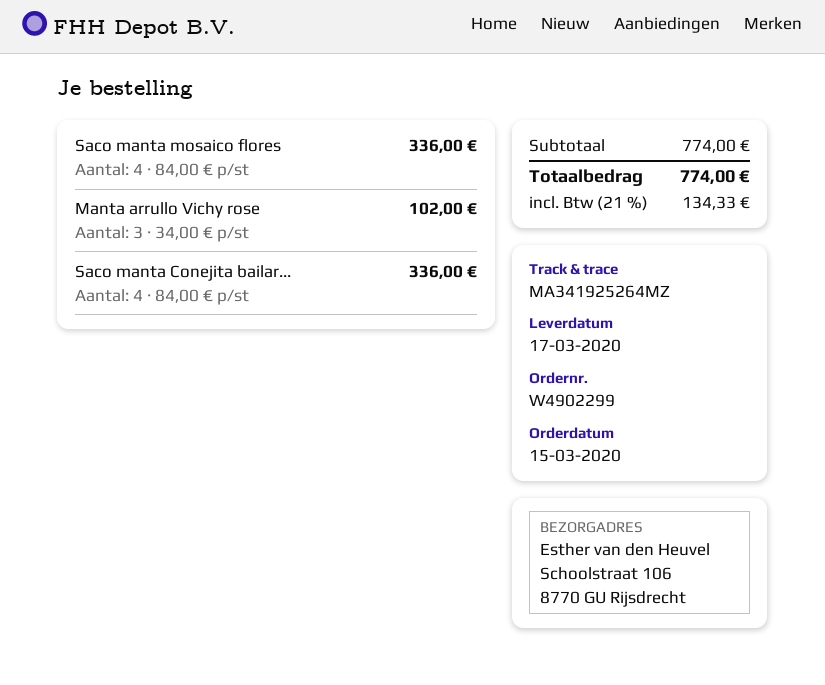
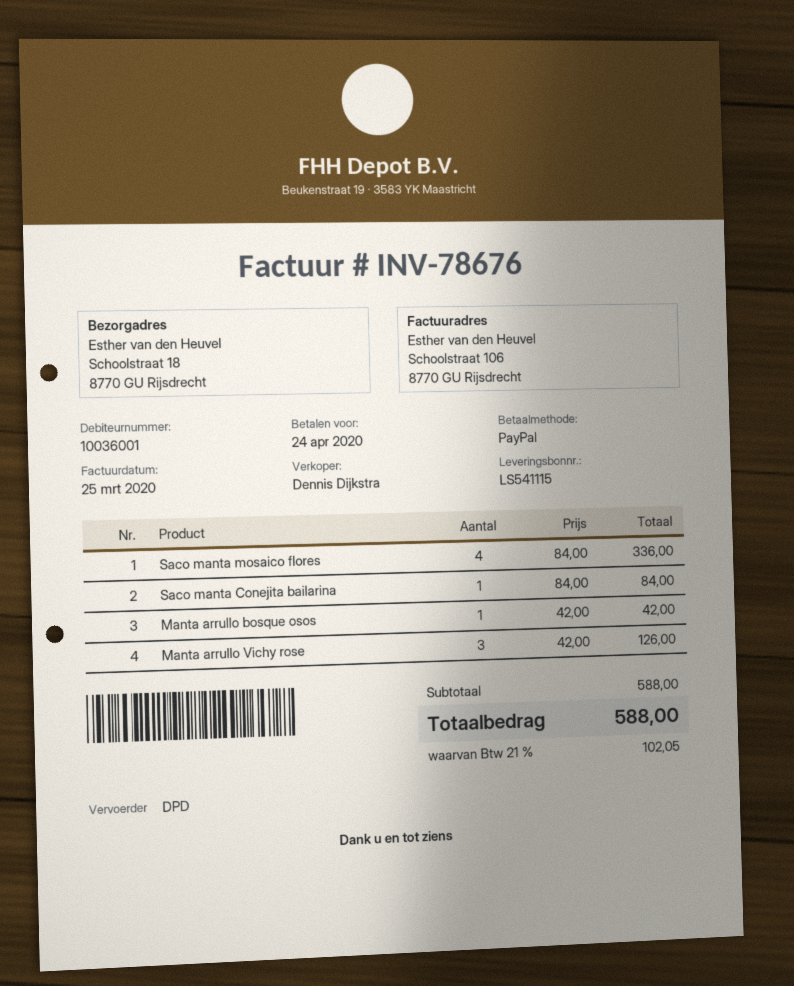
ship to: Schoolstraat 106, 8770 GU Rijsdrecht -> Schoolstraat 18, 8770 GU Rijsdrecht
Manta arrullo Vichy rose: 3 x 34.00 = 102.00 -> 3 x 42.00 = 126.00
Saco manta Conejita bailar...: 4 x 84.00 = 336.00 -> 1 x 84.00 = 84.00
Manta arrullo bosque osos: none -> 1 x 42.00 = 42.00
subtotal: 774.00 -> 588.00
tax: 21% = 134.33 -> 21% = 102.05
total: 774.00 -> 588.00

